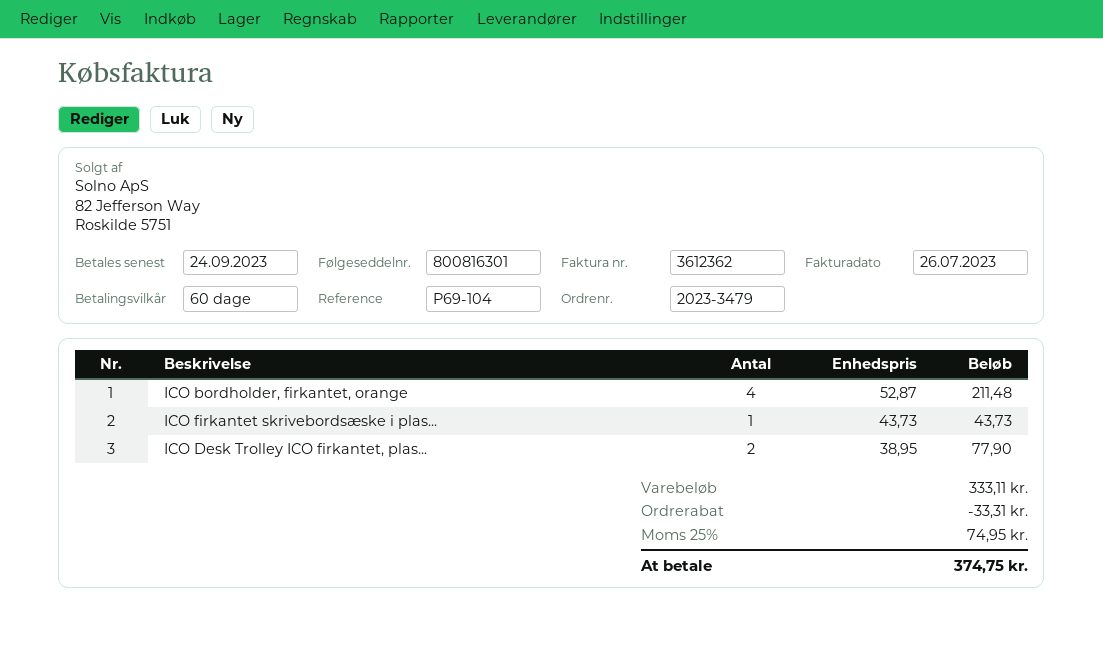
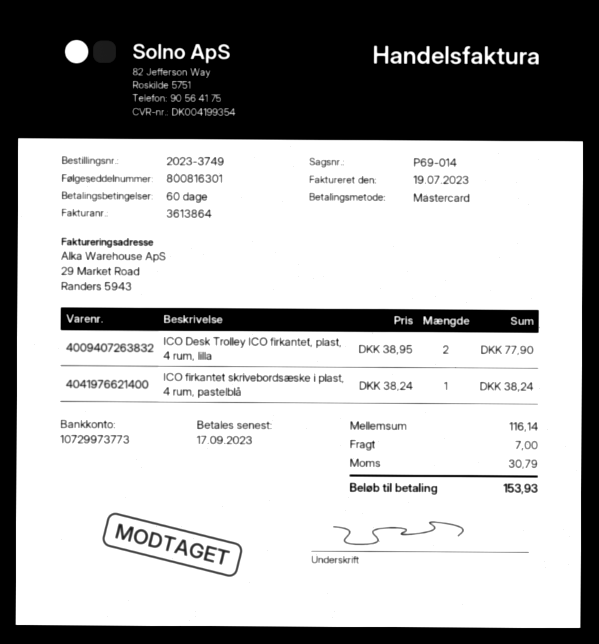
order number: 2023-3479 -> 2023-3749
invoice number: 3612362 -> 3613864
invoice date: 2023-07-26 -> 2023-07-19
due date: 2023-09-24 -> 2023-09-17
reference: P69-104 -> P69-014
ICO bordholder, firkantet, orange: 4 x 52.87 = 211.48 -> none
ICO firkantet skrivebordsæske i plas...: 1 x 43.73 = 43.73 -> 1 x 38.24 = 38.24
subtotal: 333.11 -> 116.14
discount: 33.31 -> none
shipping: none -> 7.00
tax: 74.95 -> 30.79
total: 374.75 -> 153.93

